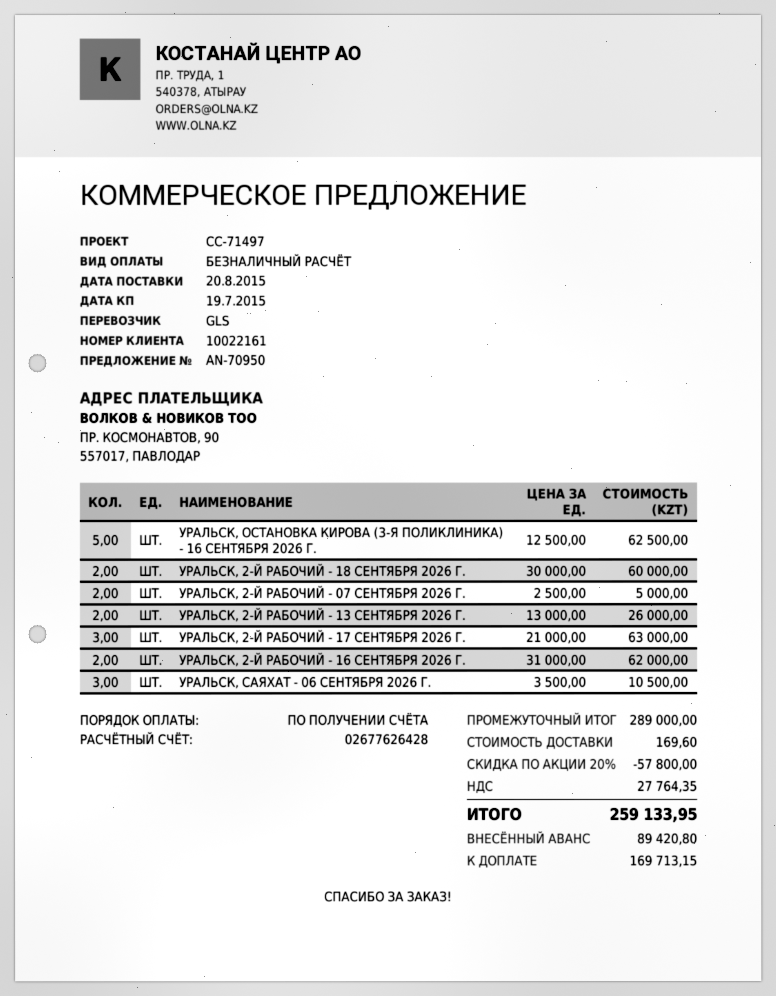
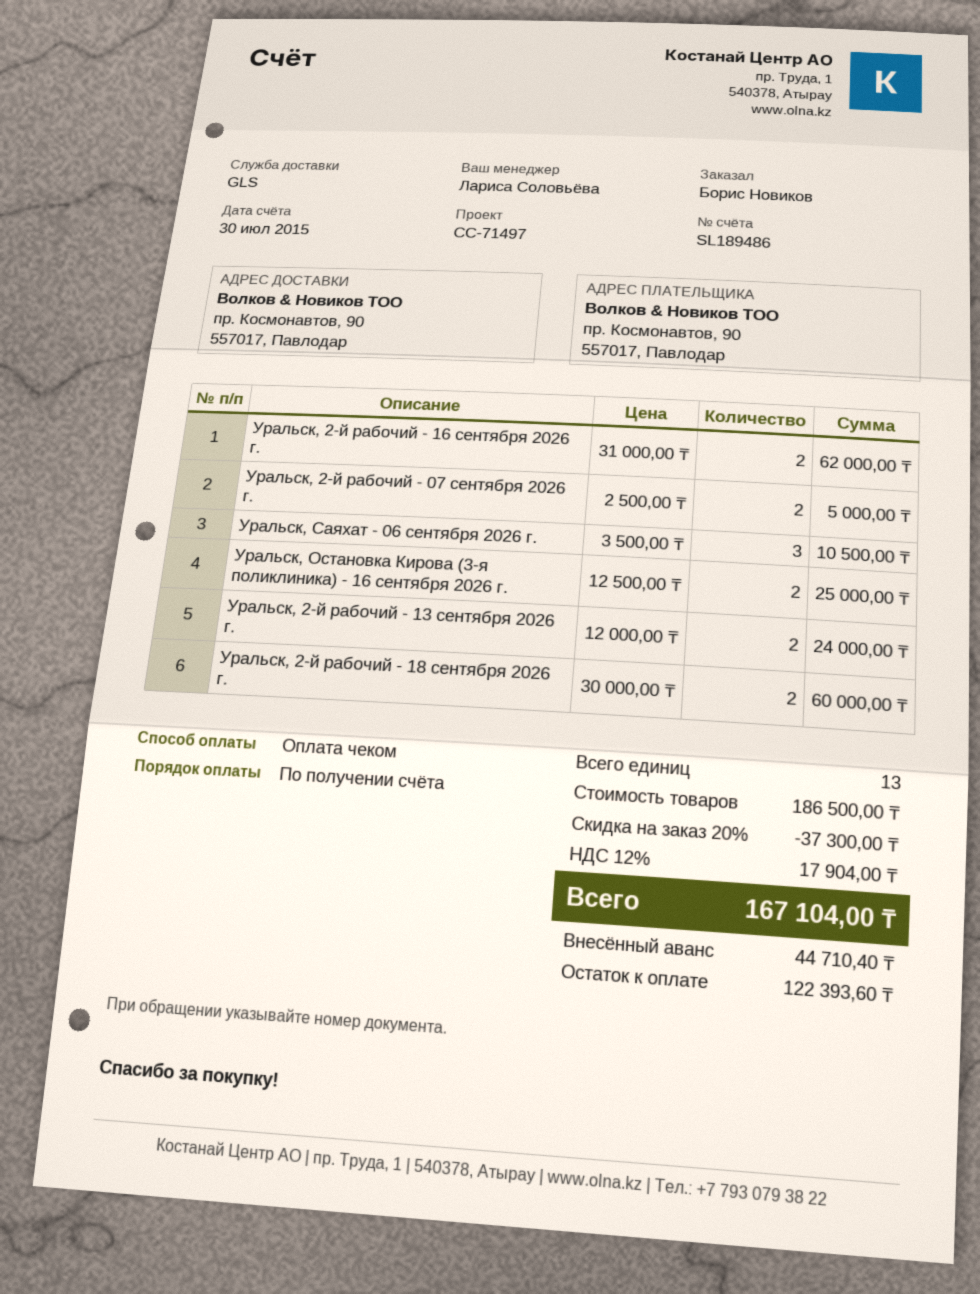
payment method: bank transfer -> cheque
УРАЛЬСК, ОСТАНОВКА КИРОВА (3-Я ПОЛИКЛИНИКА) - 16 СЕНТЯБРЯ 2026 Г.: 5 x 12500.00 = 62500.00 -> 2 x 12500.00 = 25000.00
УРАЛЬСК, 2-Й РАБОЧИЙ - 13 СЕНТЯБРЯ 2026 Г.: 2 x 13000.00 = 26000.00 -> 2 x 12000.00 = 24000.00
УРАЛЬСК, 2-Й РАБОЧИЙ - 17 СЕНТЯБРЯ 2026 Г.: 3 x 21000.00 = 63000.00 -> none
subtotal: 289000.00 -> 186500.00
discount: 20% = 57800.00 -> 20% = 37300.00
shipping: 169.60 -> none
tax: 27764.35 -> 17904.00
total: 259133.95 -> 167104.00
deposit: 89420.80 -> 44710.40
balance: 169713.15 -> 122393.60

